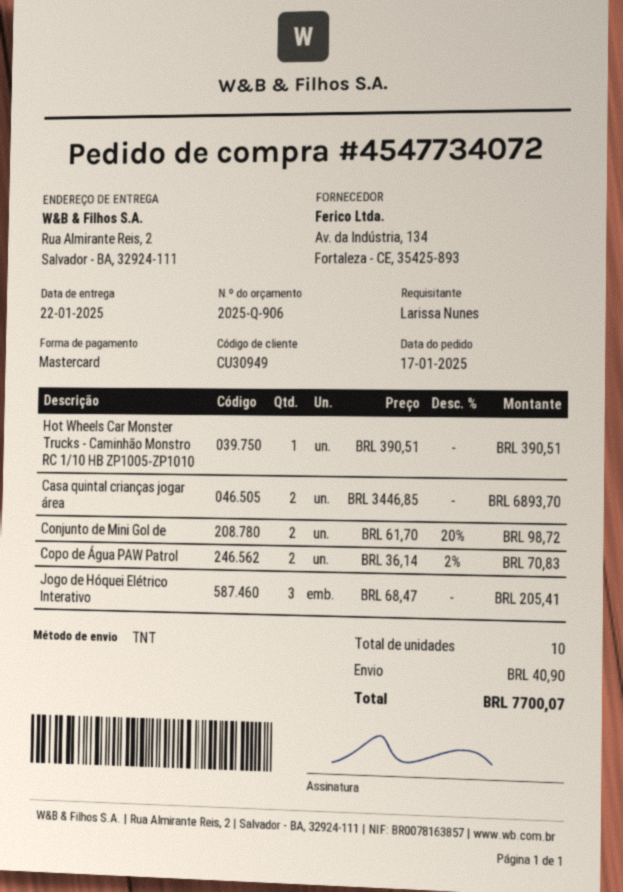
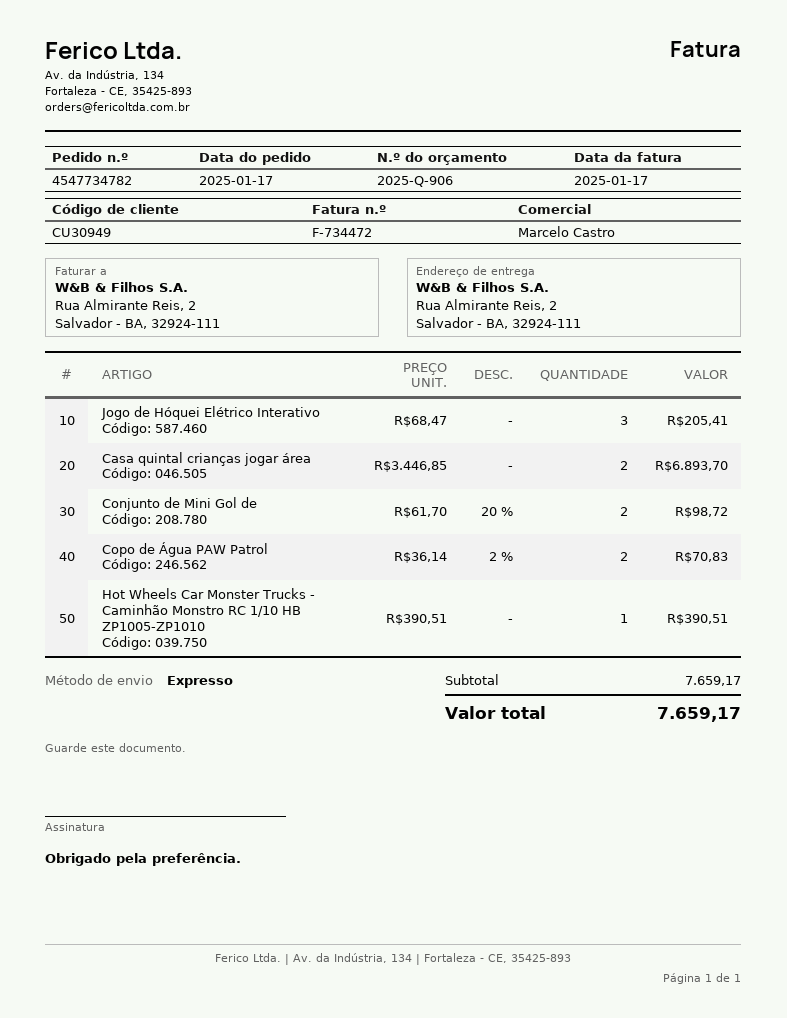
order number: 4547734072 -> 4547734782
shipping method: TNT -> express
shipping: 40.90 -> none
total: 7700.07 -> 7659.17

